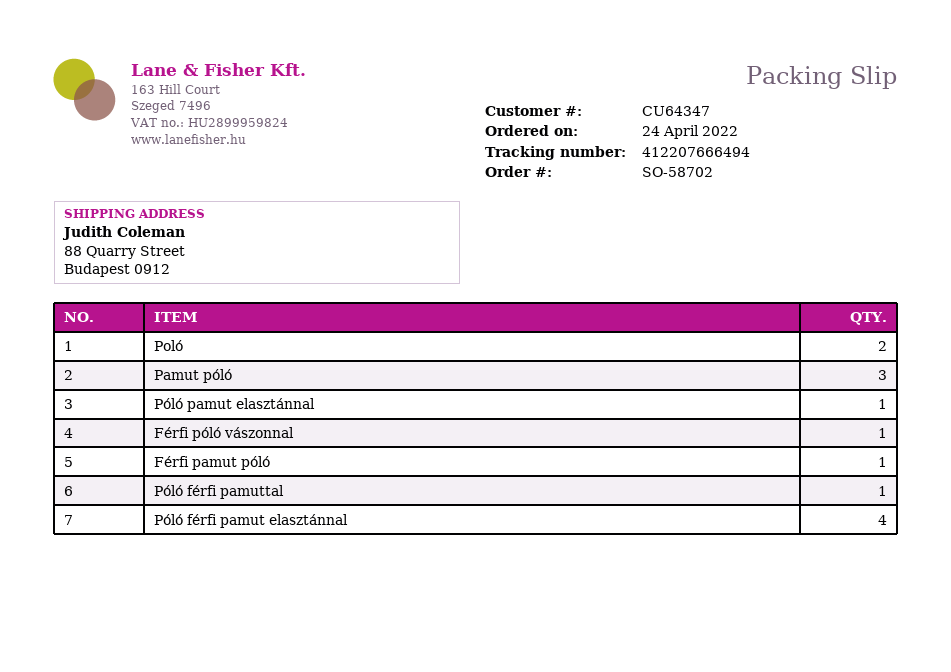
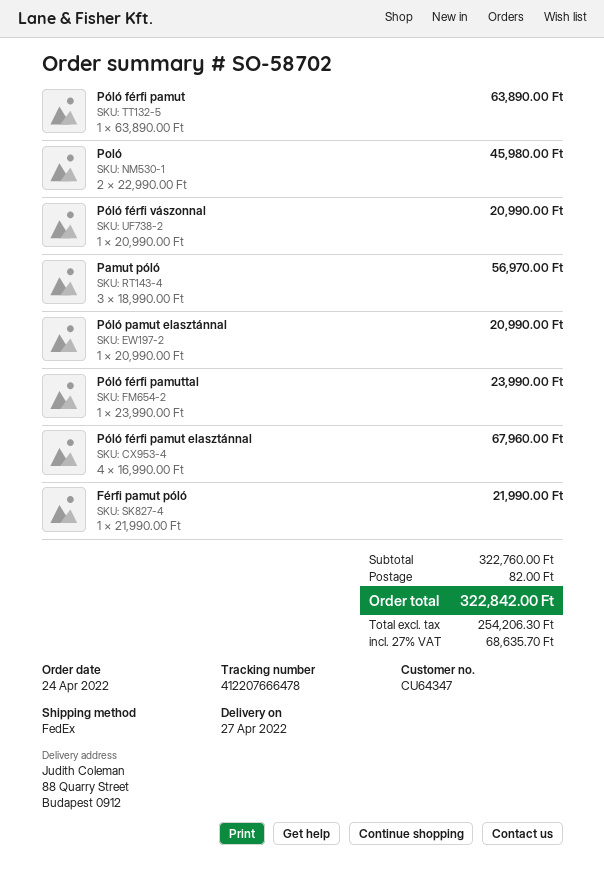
tracking number: 412207666494 -> 412207666478
Férfi póló vászonnal: 1 -> none
Póló férfi pamut: none -> 1
Póló férfi vászonnal: none -> 1

